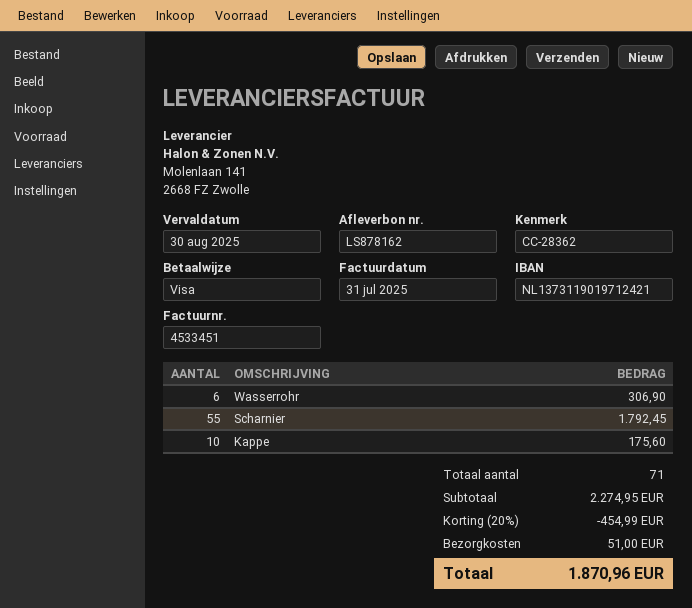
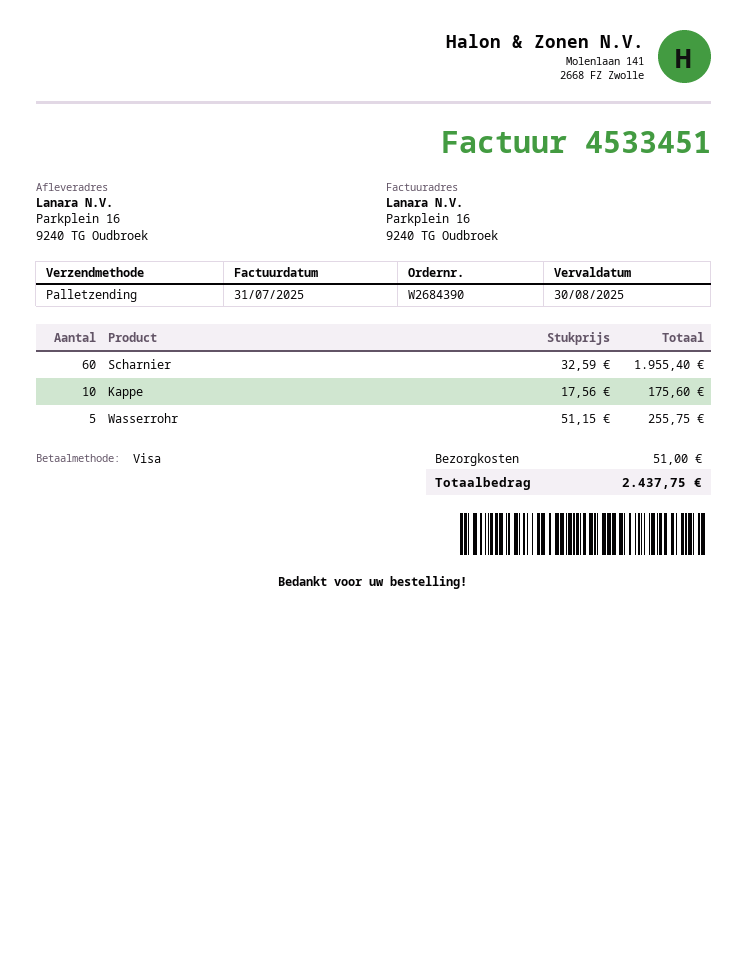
Wasserrohr: 6 for 306.90 -> 5 for 255.75
Scharnier: 55 for 1792.45 -> 60 for 1955.40
discount: 20% = 454.99 -> none
total: 1870.96 -> 2437.75

